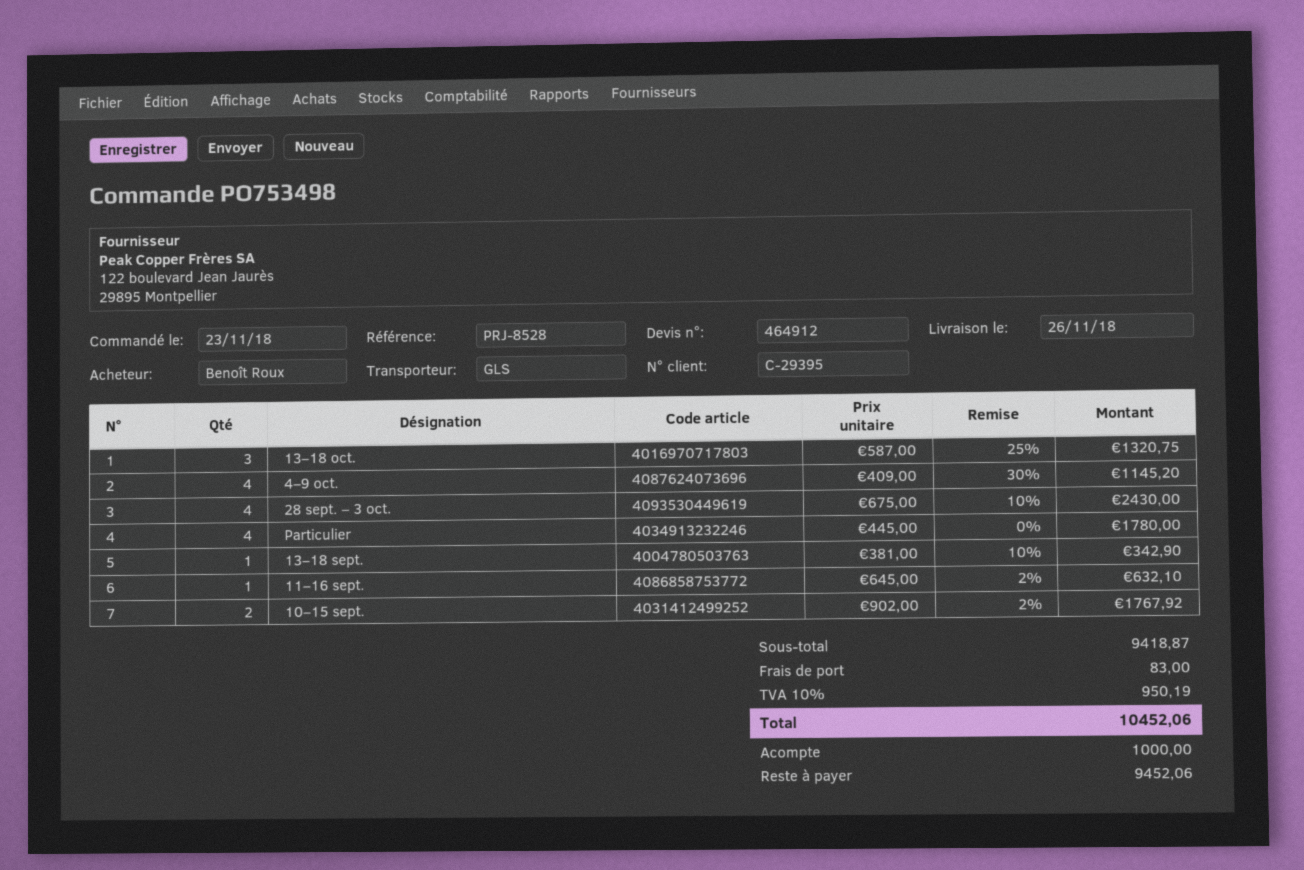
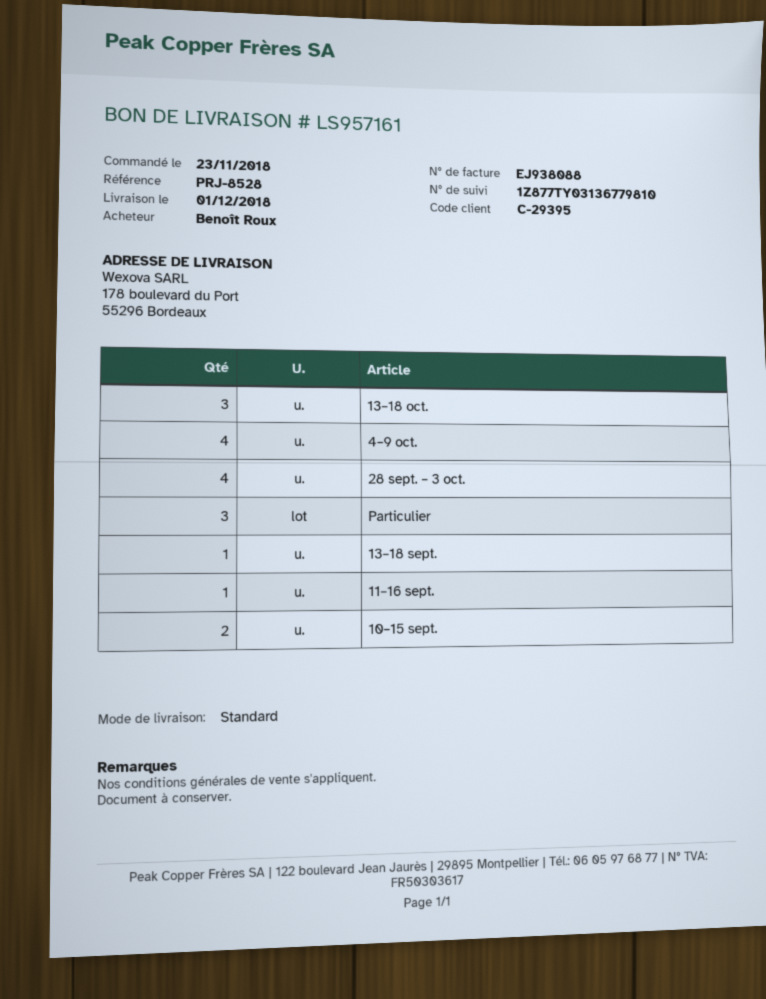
delivery date: 2018-11-26 -> 2018-12-01
shipping method: GLS -> standard
Particulier: 4 -> 3

